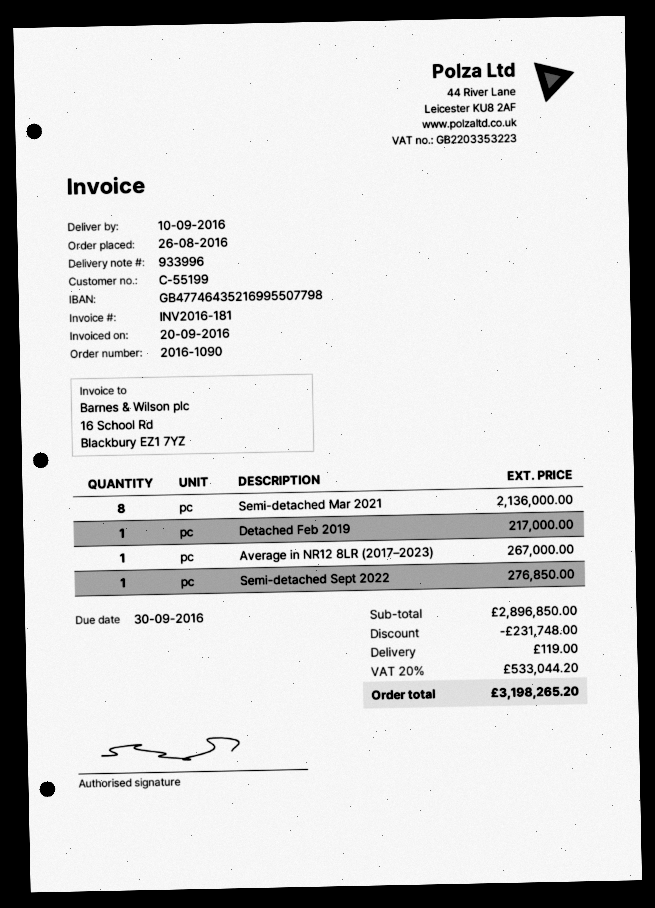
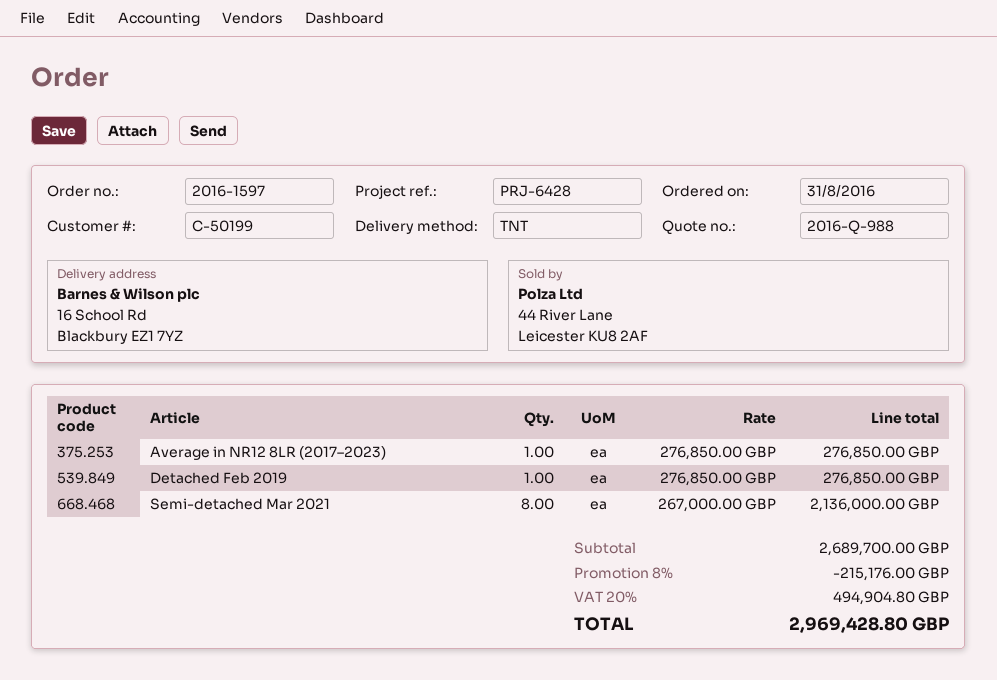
order number: 2016-1090 -> 2016-1597
order date: 2016-08-26 -> 2016-08-31
customer number: C-55199 -> C-50199
Detached Feb 2019: 1 for 217000.00 -> 1 for 276850.00
Average in NR12 8LR (2017–2023): 1 for 267000.00 -> 1 for 276850.00
Semi-detached Sept 2022: 1 for 276850.00 -> none
subtotal: 2896850.00 -> 2689700.00
discount: 231748.00 -> 215176.00
shipping: 119.00 -> none
tax: 20% = 533044.20 -> 20% = 494904.80
total: 3198265.20 -> 2969428.80

